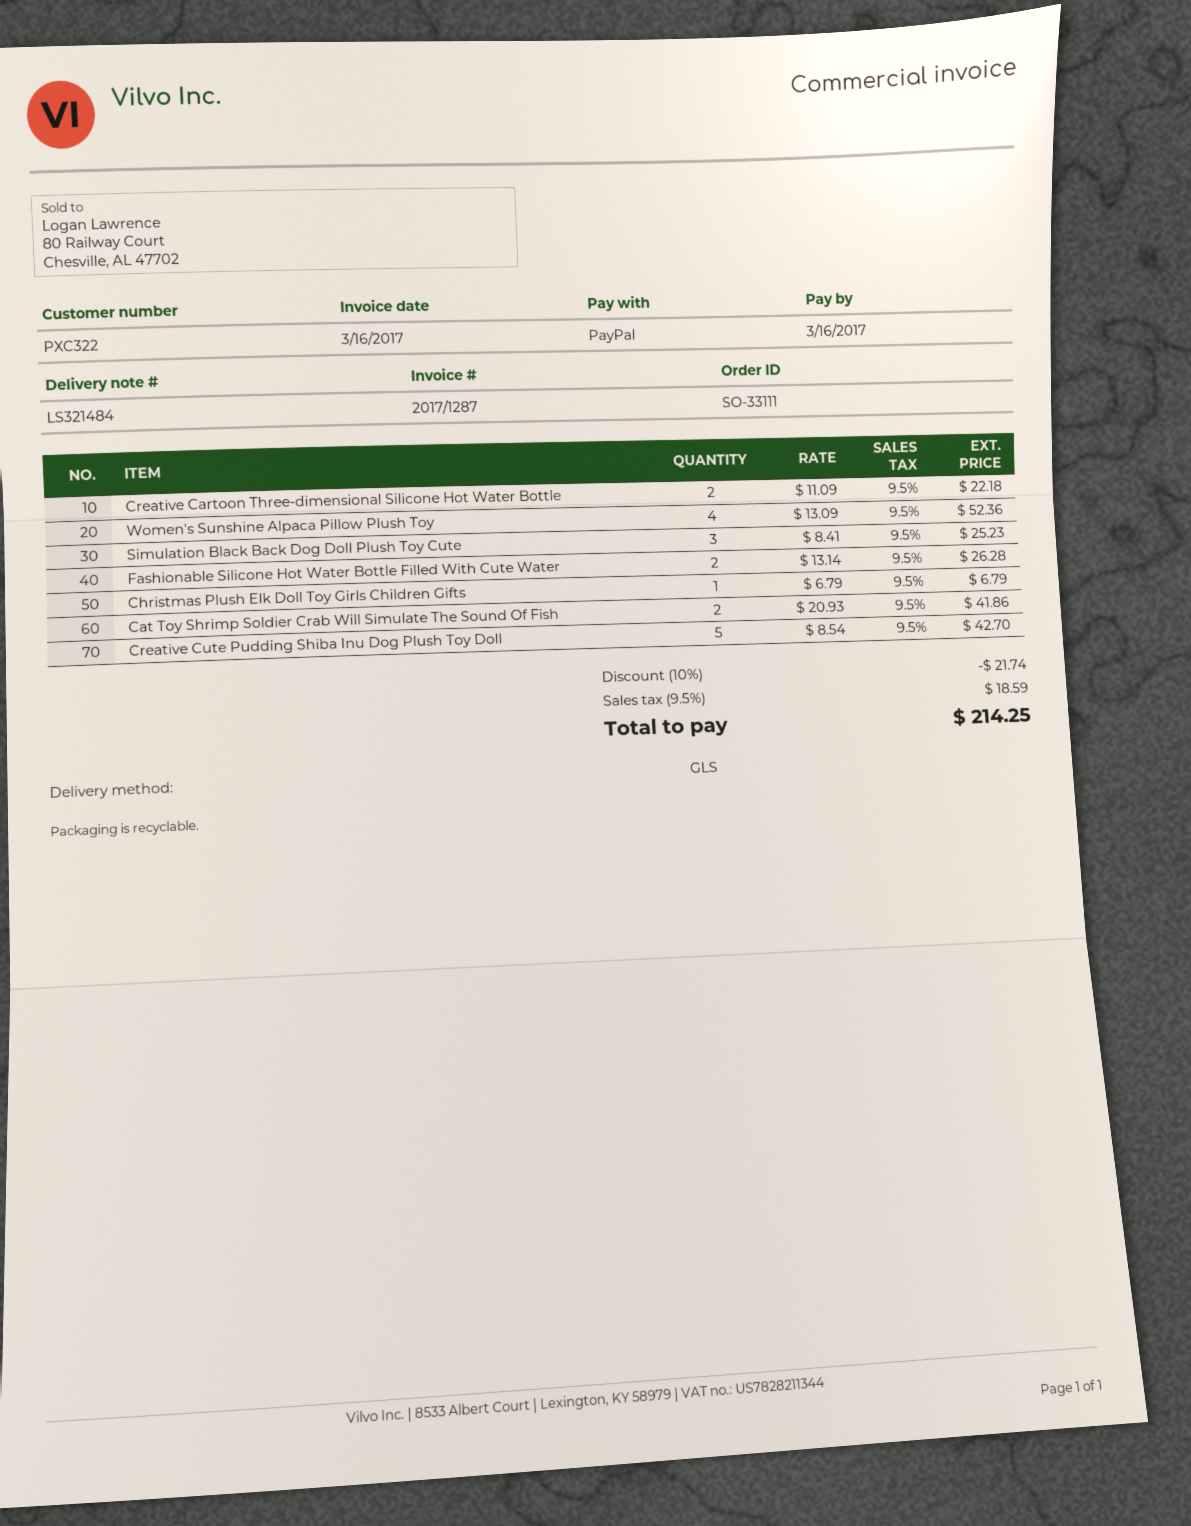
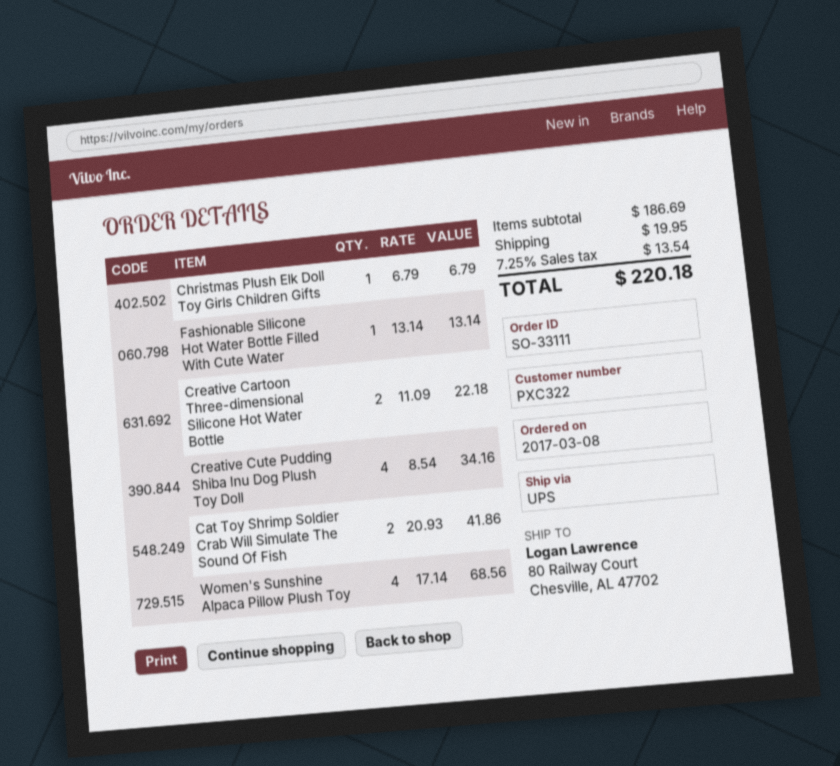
shipping method: GLS -> UPS
Women's Sunshine Alpaca Pillow Plush Toy: 4 x 13.09 = 52.36 -> 4 x 17.14 = 68.56
Simulation Black Back Dog Doll Plush Toy Cute: 3 x 8.41 = 25.23 -> none
Fashionable Silicone Hot Water Bottle Filled With Cute Water: 2 x 13.14 = 26.28 -> 1 x 13.14 = 13.14
Creative Cute Pudding Shiba Inu Dog Plush Toy Doll: 5 x 8.54 = 42.70 -> 4 x 8.54 = 34.16
discount: 10% = 21.74 -> none
shipping: none -> 19.95
tax: 9.5% = 18.59 -> 7.25% = 13.54
total: 214.25 -> 220.18

